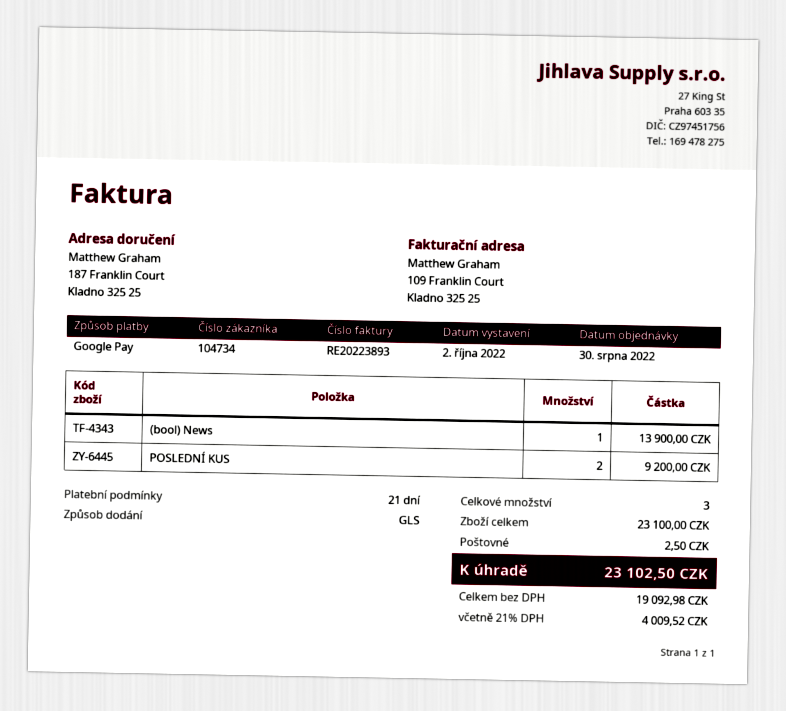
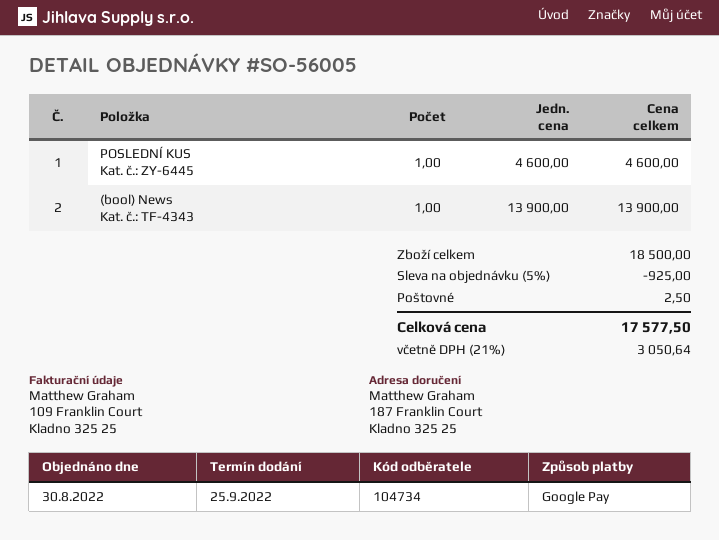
POSLEDNÍ KUS: 2 for 9200.00 -> 1 for 4600.00
subtotal: 23100.00 -> 18500.00
discount: none -> 5% = 925.00
tax: 21% = 4009.52 -> 21% = 3050.64
total: 23102.50 -> 17577.50

